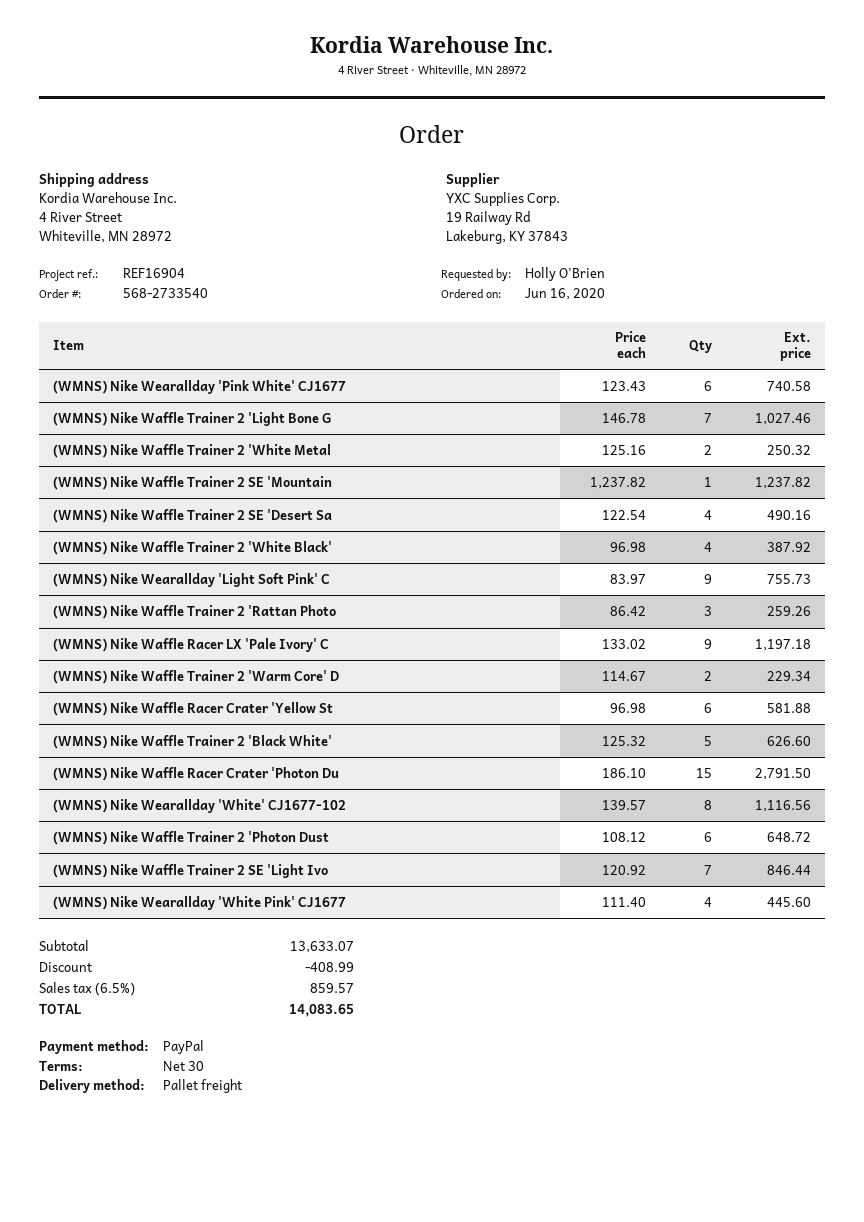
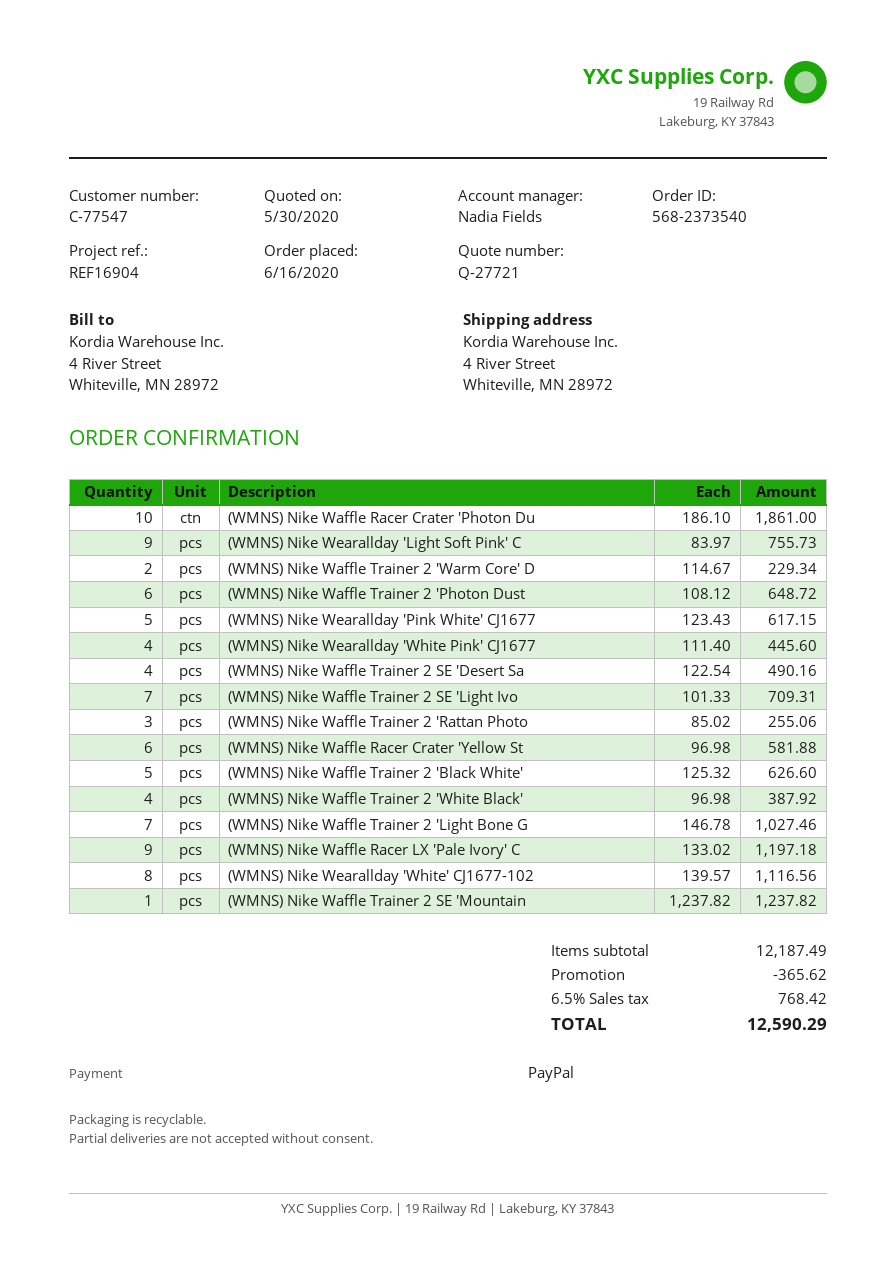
order number: 568-2733540 -> 568-2373540
(WMNS) Nike Wearallday 'Pink White' CJ1677: 6 x 123.43 = 740.58 -> 5 x 123.43 = 617.15
(WMNS) Nike Waffle Trainer 2 'White Metal: 2 x 125.16 = 250.32 -> none
(WMNS) Nike Waffle Trainer 2 'Rattan Photo: 3 x 86.42 = 259.26 -> 3 x 85.02 = 255.06
(WMNS) Nike Waffle Racer Crater 'Photon Du: 15 x 186.10 = 2791.50 -> 10 x 186.10 = 1861.00
(WMNS) Nike Waffle Trainer 2 SE 'Light Ivo: 7 x 120.92 = 846.44 -> 7 x 101.33 = 709.31
subtotal: 13633.07 -> 12187.49
discount: 408.99 -> 365.62
tax: 6.5% = 859.57 -> 6.5% = 768.42
total: 14083.65 -> 12590.29

